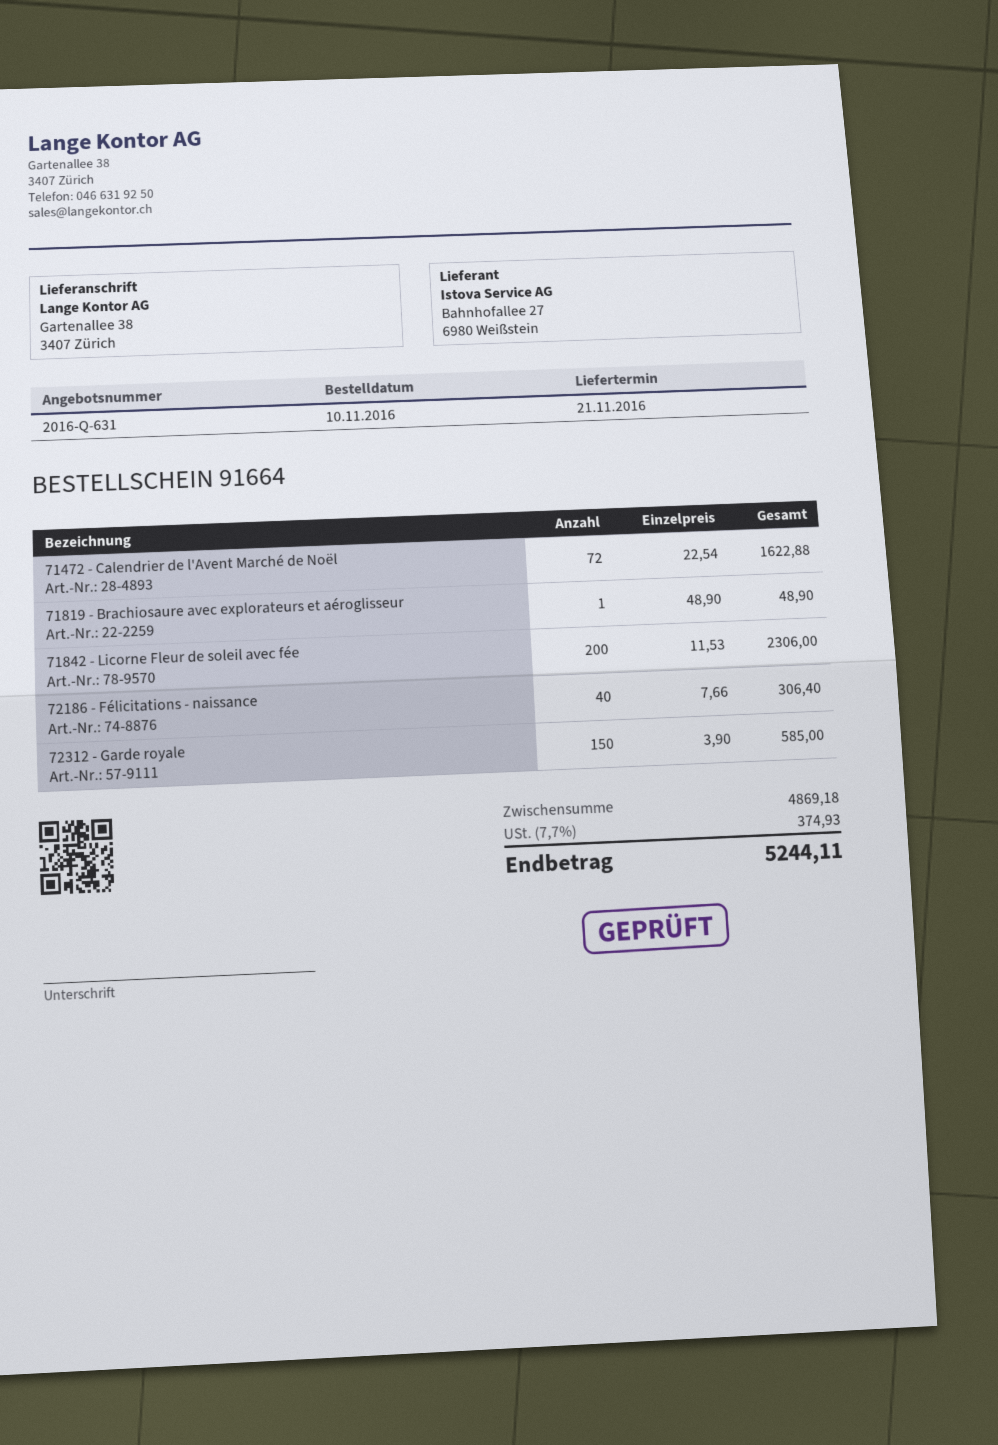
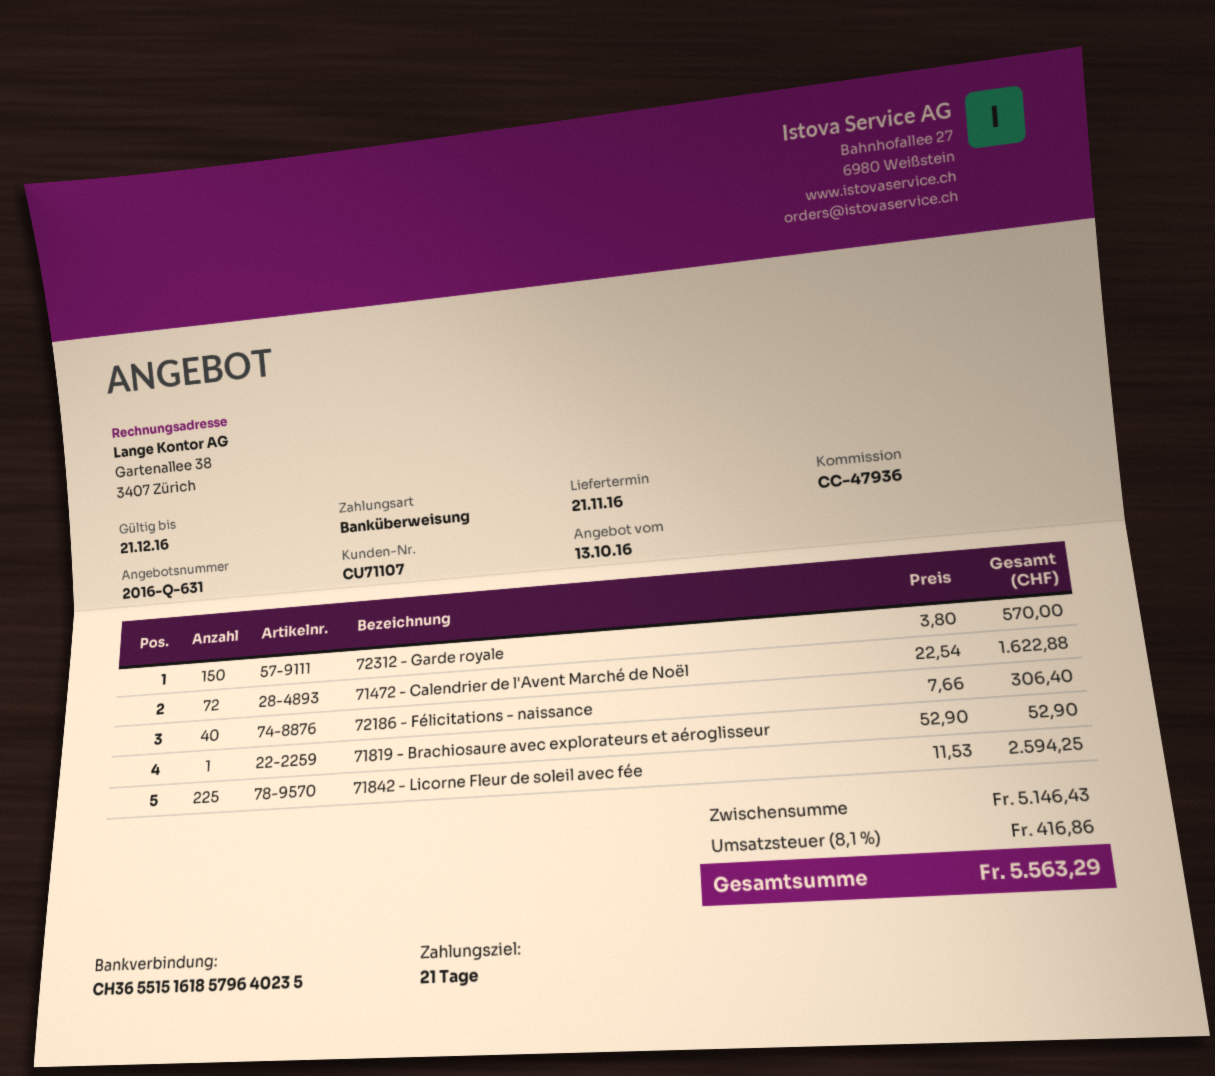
71819 - Brachiosaure avec explorateurs et aéroglisseur: 1 x 48.90 = 48.90 -> 1 x 52.90 = 52.90
71842 - Licorne Fleur de soleil avec fée: 200 x 11.53 = 2306.00 -> 225 x 11.53 = 2594.25
72312 - Garde royale: 150 x 3.90 = 585.00 -> 150 x 3.80 = 570.00
subtotal: 4869.18 -> 5146.43
tax: 7.7% = 374.93 -> 8.1% = 416.86
total: 5244.11 -> 5563.29

